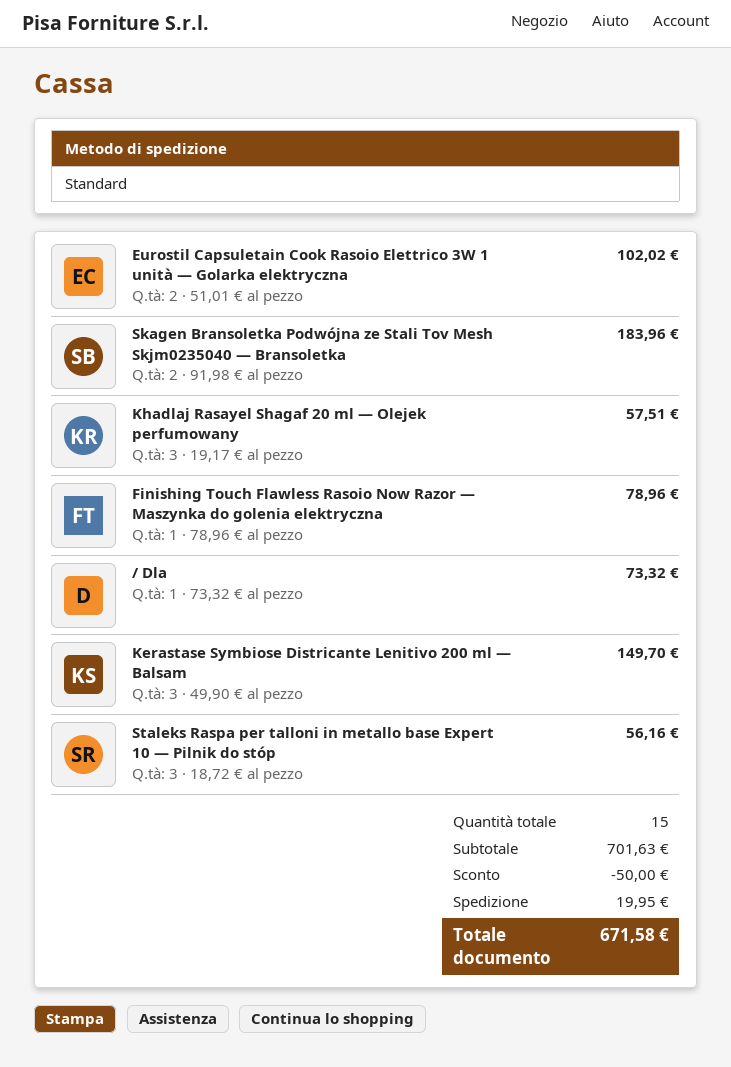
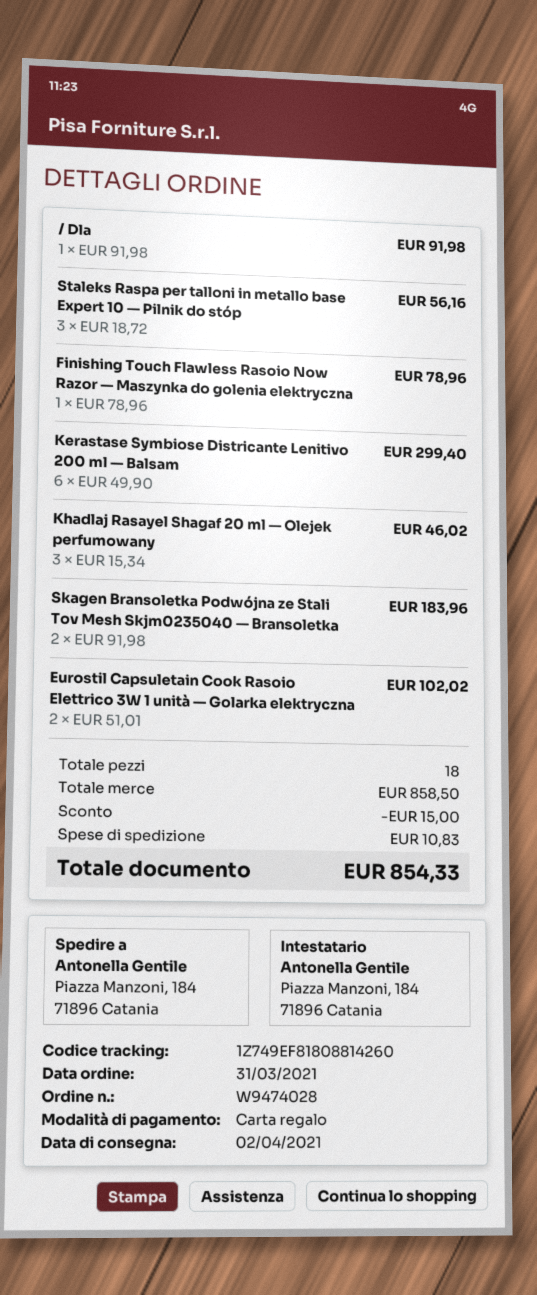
Khadlaj Rasayel Shagaf 20 ml — Olejek perfumowany: 3 x 19.17 = 57.51 -> 3 x 15.34 = 46.02
/ Dla: 1 x 73.32 = 73.32 -> 1 x 91.98 = 91.98
Kerastase Symbiose Districante Lenitivo 200 ml — Balsam: 3 x 49.90 = 149.70 -> 6 x 49.90 = 299.40
total quantity: 15 -> 18
subtotal: 701.63 -> 858.50
discount: 50.00 -> 15.00
shipping: 19.95 -> 10.83
total: 671.58 -> 854.33

